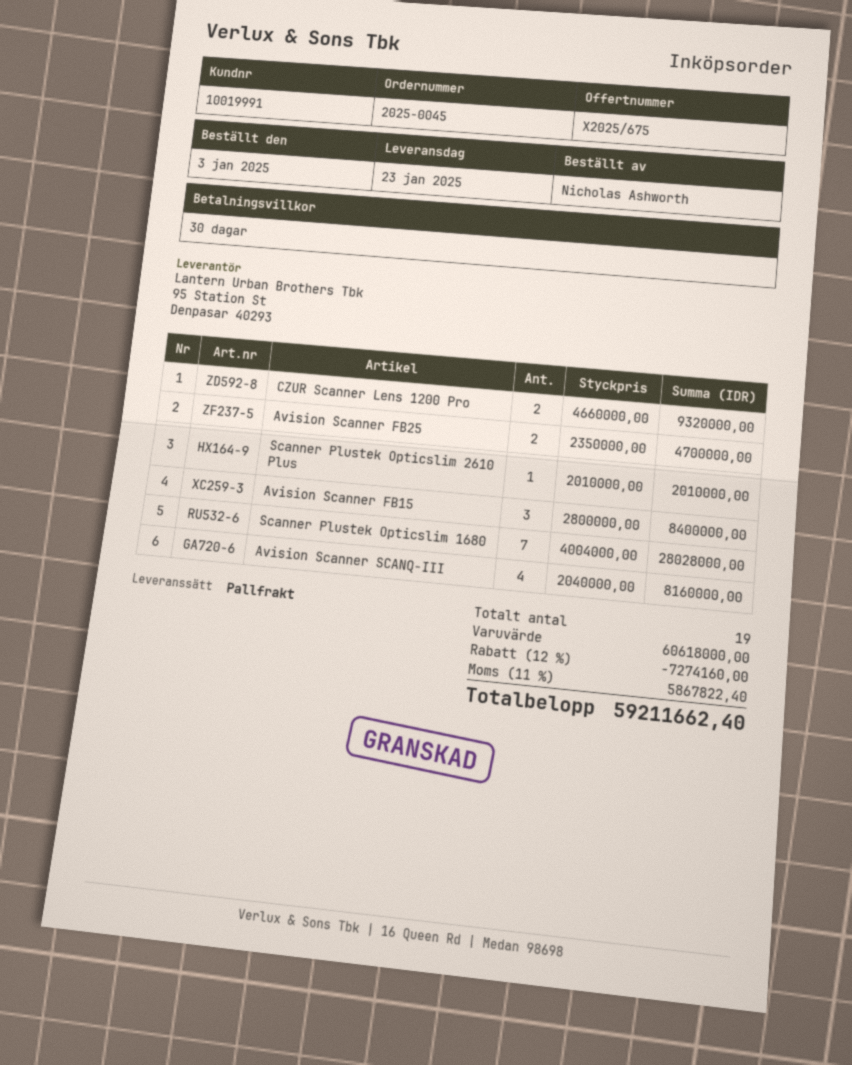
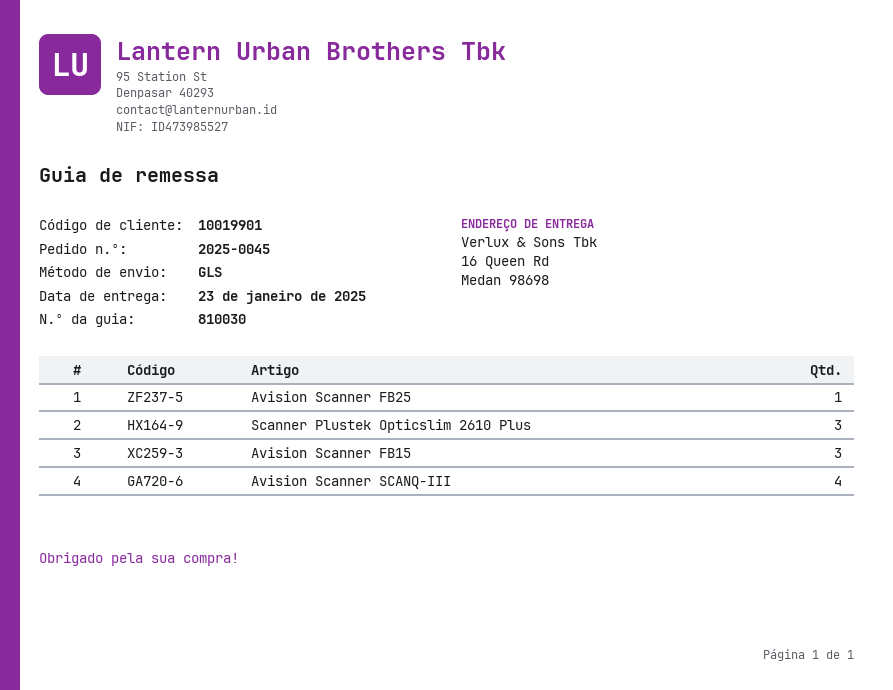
customer number: 10019991 -> 10019901
shipping method: pallet freight -> GLS
CZUR Scanner Lens 1200 Pro: 2 -> none
Avision Scanner FB25: 2 -> 1
Scanner Plustek Opticslim 2610 Plus: 1 -> 3
Scanner Plustek Opticslim 1680: 7 -> none

